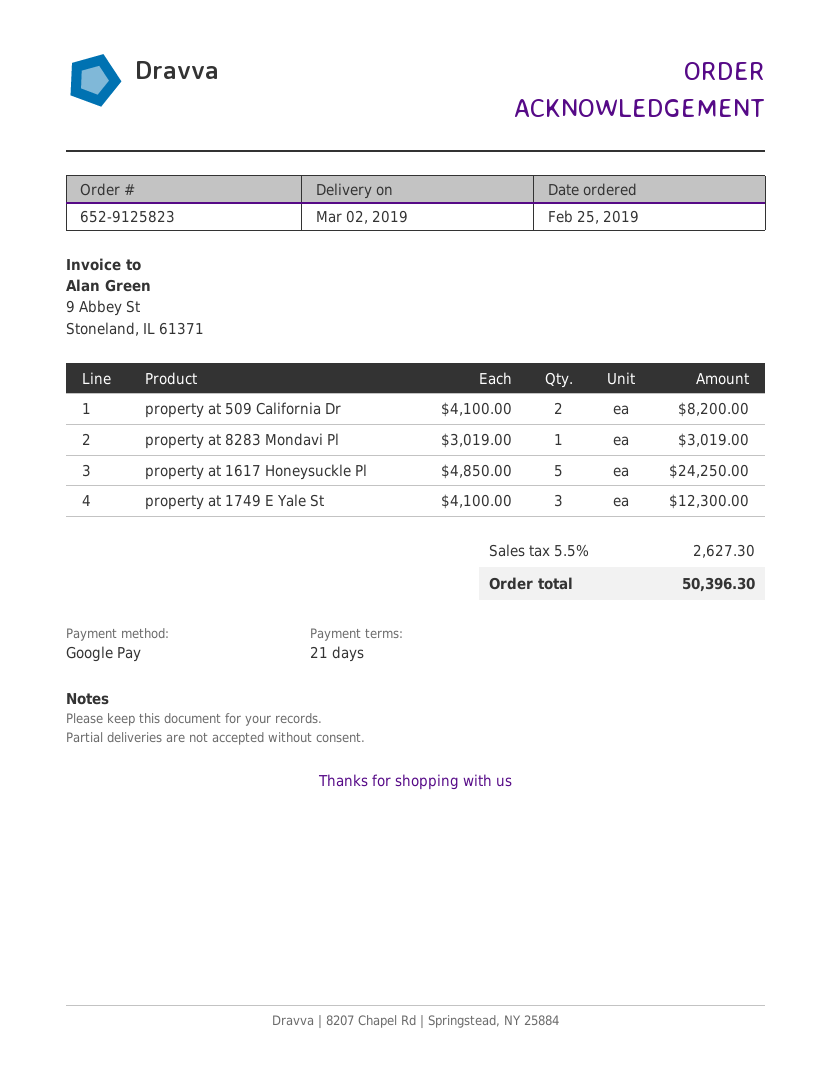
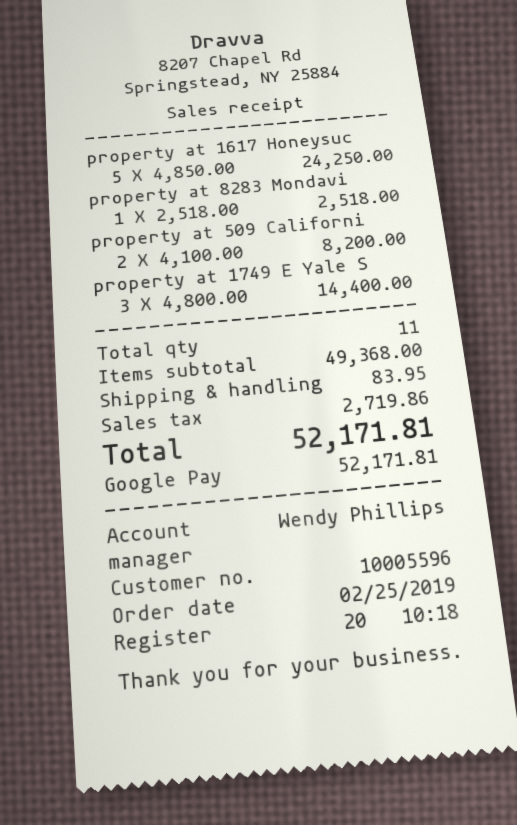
property at 8283 Mondavi Pl: 1 x 3019.00 = 3019.00 -> 1 x 2518.00 = 2518.00
property at 1749 E Yale St: 3 x 4100.00 = 12300.00 -> 3 x 4800.00 = 14400.00
shipping: none -> 83.95
tax: 2627.30 -> 2719.86
total: 50396.30 -> 52171.81

